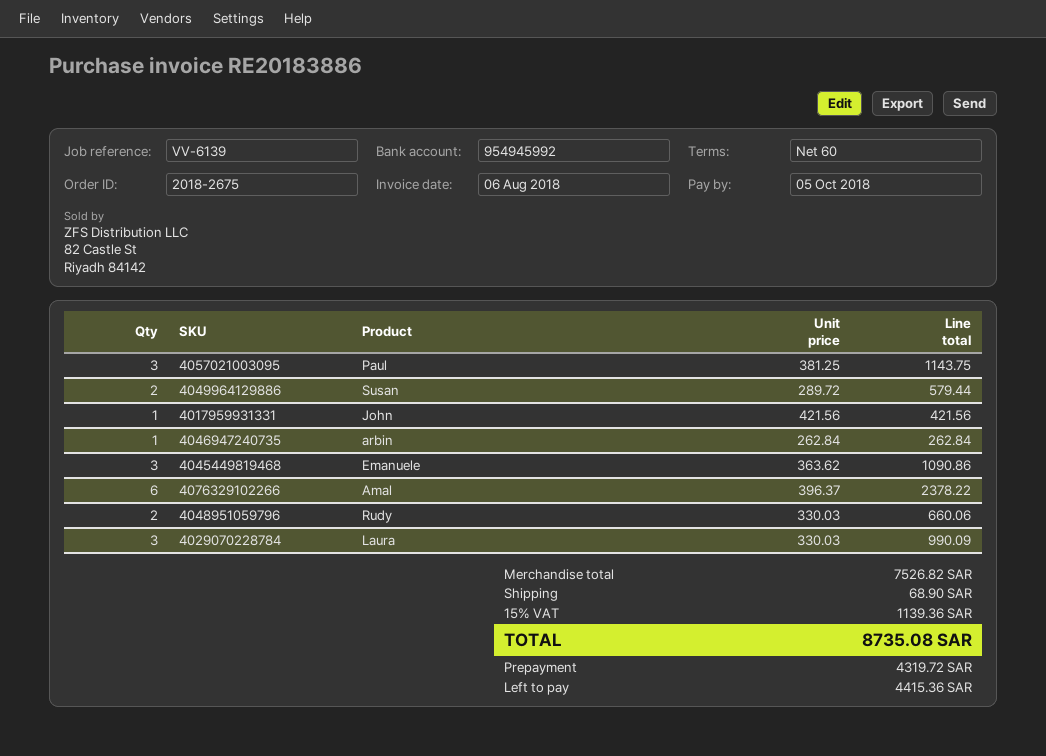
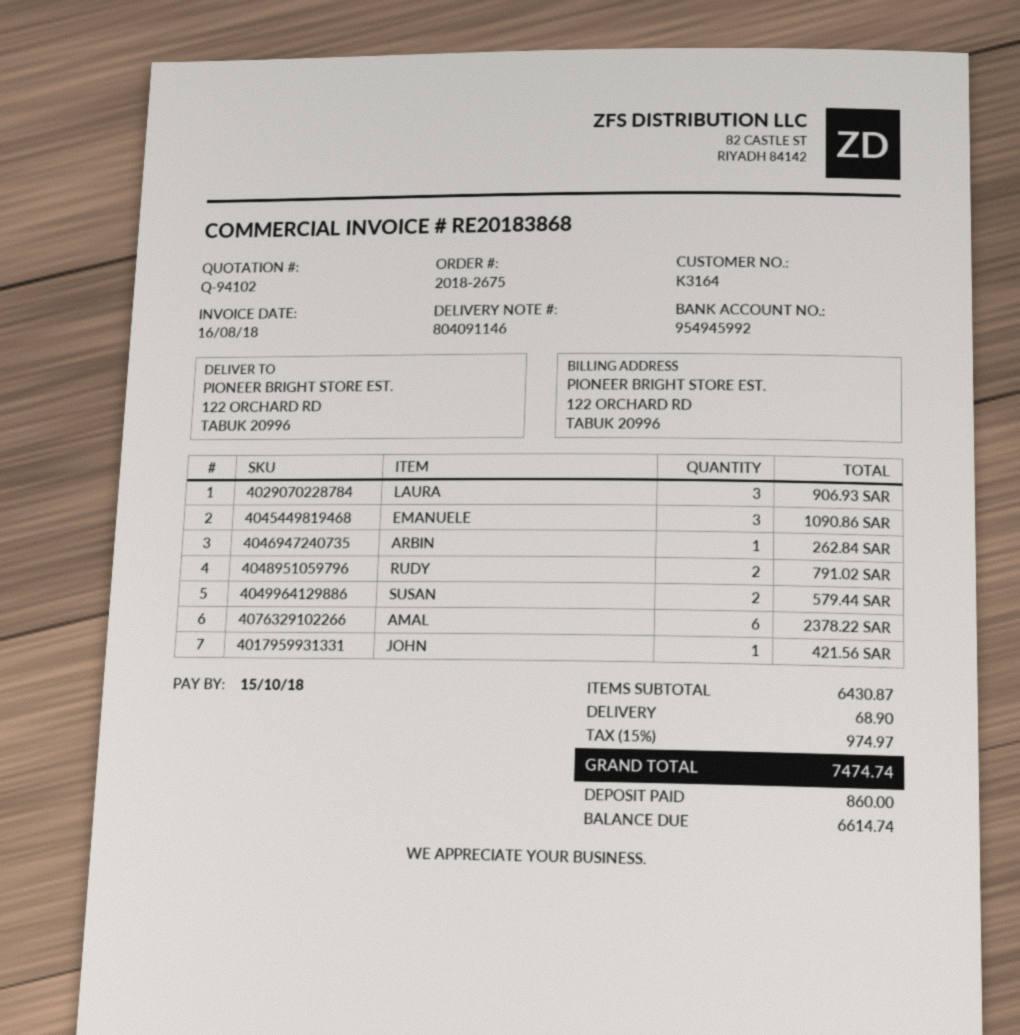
invoice number: RE20183886 -> RE20183868
invoice date: 2018-08-06 -> 2018-08-16
due date: 2018-10-05 -> 2018-10-15
Paul: 3 for 1143.75 -> none
Rudy: 2 for 660.06 -> 2 for 791.02
Laura: 3 for 990.09 -> 3 for 906.93
subtotal: 7526.82 -> 6430.87
tax: 15% = 1139.36 -> 15% = 974.97
total: 8735.08 -> 7474.74
deposit: 4319.72 -> 860.00
balance: 4415.36 -> 6614.74

